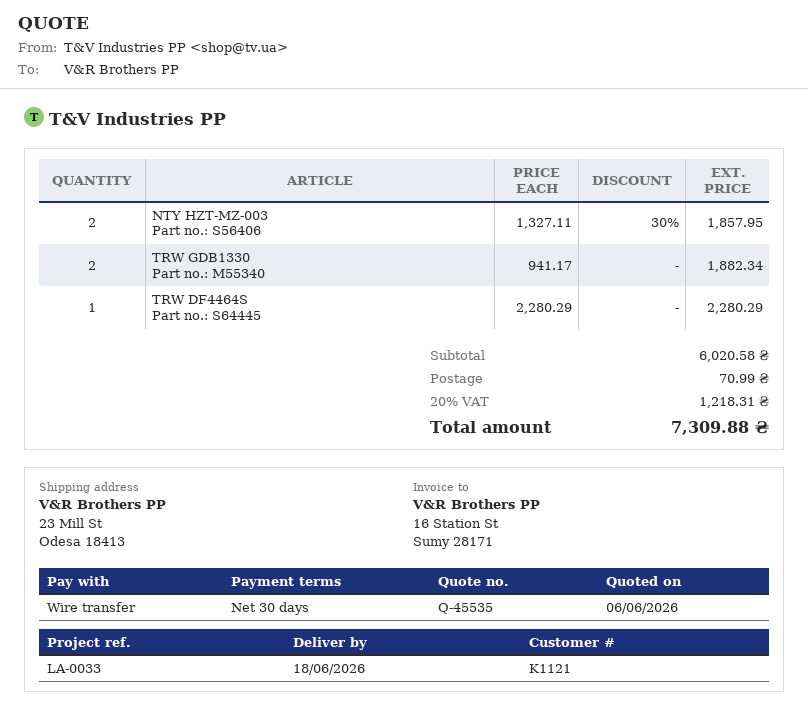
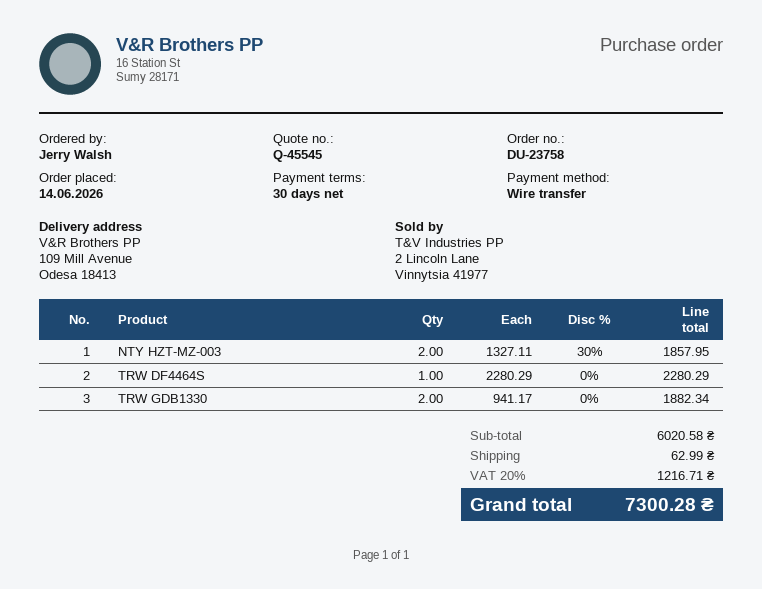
quote number: Q-45535 -> Q-45545
ship to: 23 Mill St, Odesa 18413 -> 109 Mill Avenue, Odesa 18413
shipping: 70.99 -> 62.99
tax: 20% = 1218.31 -> 20% = 1216.71
total: 7309.88 -> 7300.28

